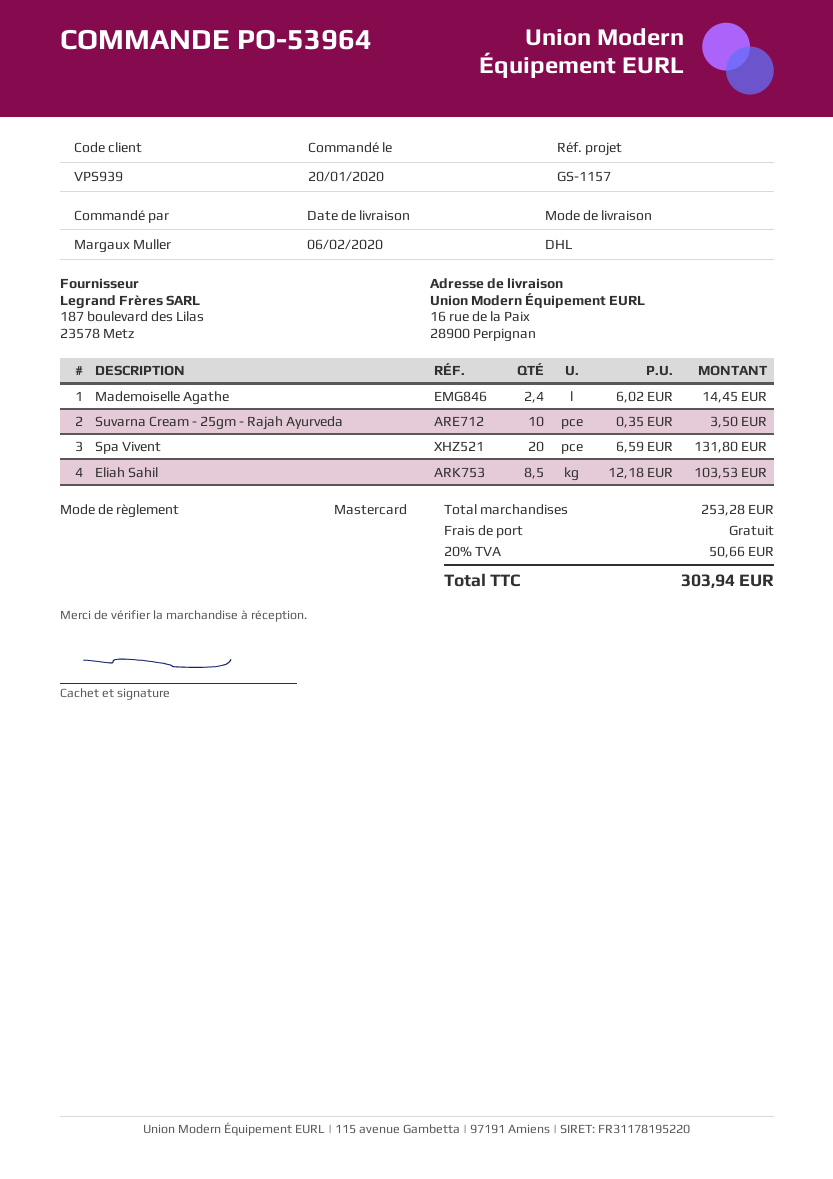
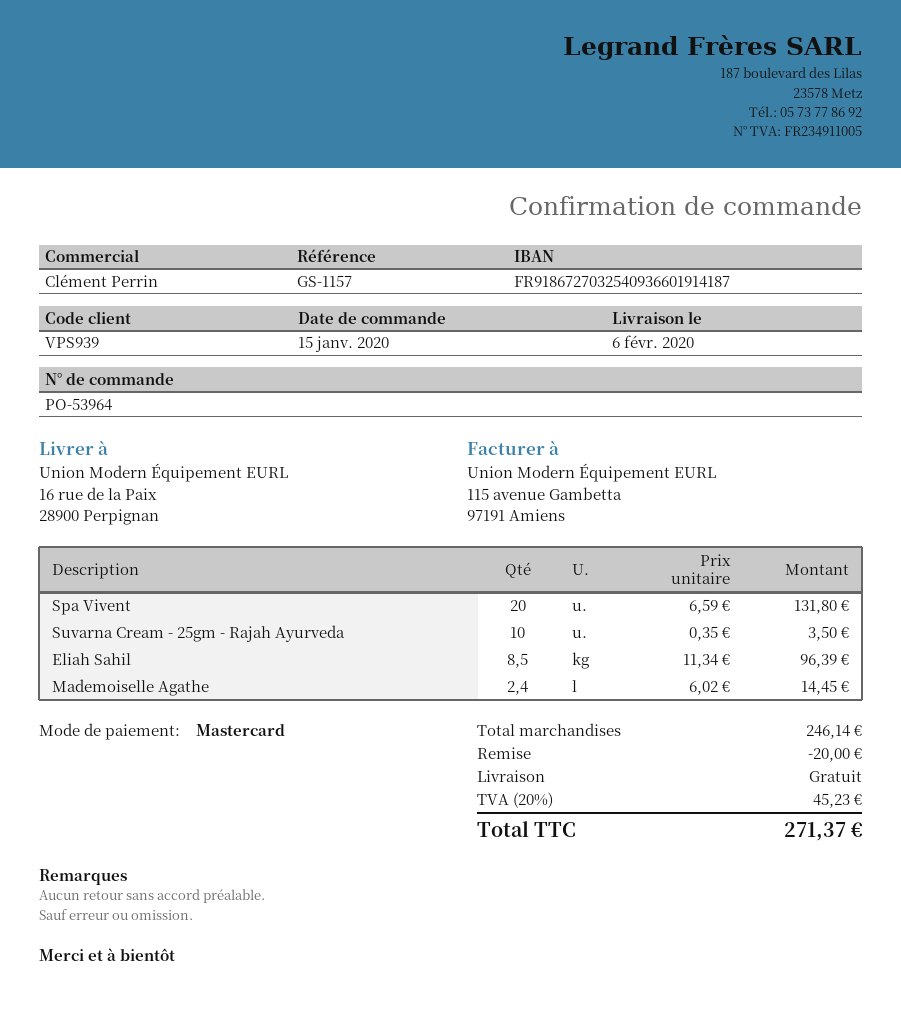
order date: 2020-01-20 -> 2020-01-15
Eliah Sahil: 8.5 x 12.18 = 103.53 -> 8.5 x 11.34 = 96.39
subtotal: 253.28 -> 246.14
discount: none -> 20.00
tax: 20% = 50.66 -> 20% = 45.23
total: 303.94 -> 271.37

